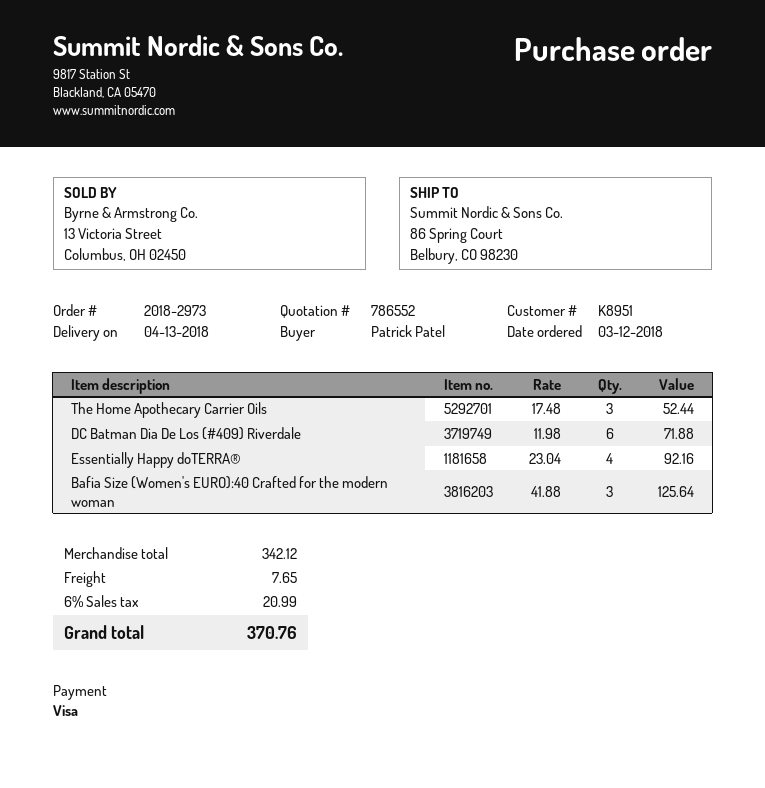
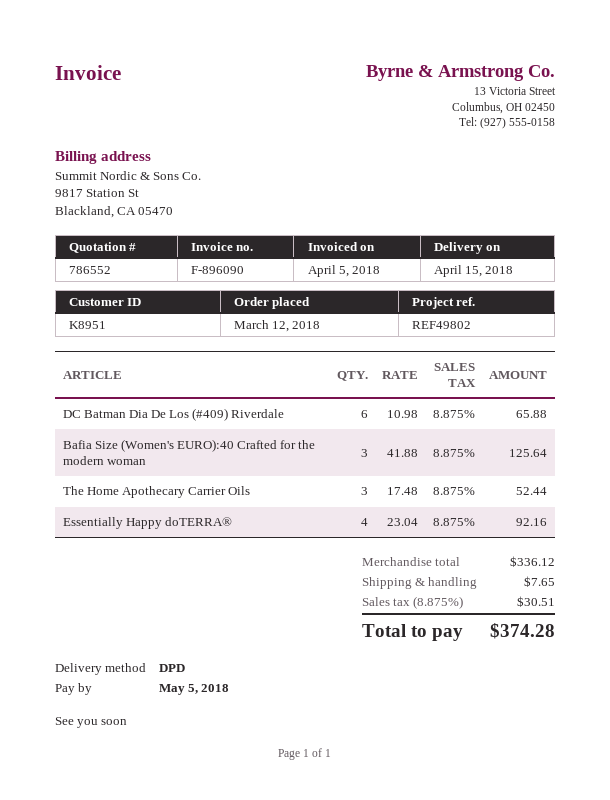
delivery date: 2018-04-13 -> 2018-04-15
DC Batman Dia De Los (#409) Riverdale: 6 x 11.98 = 71.88 -> 6 x 10.98 = 65.88
subtotal: 342.12 -> 336.12
tax: 6% = 20.99 -> 8.875% = 30.51
total: 370.76 -> 374.28

